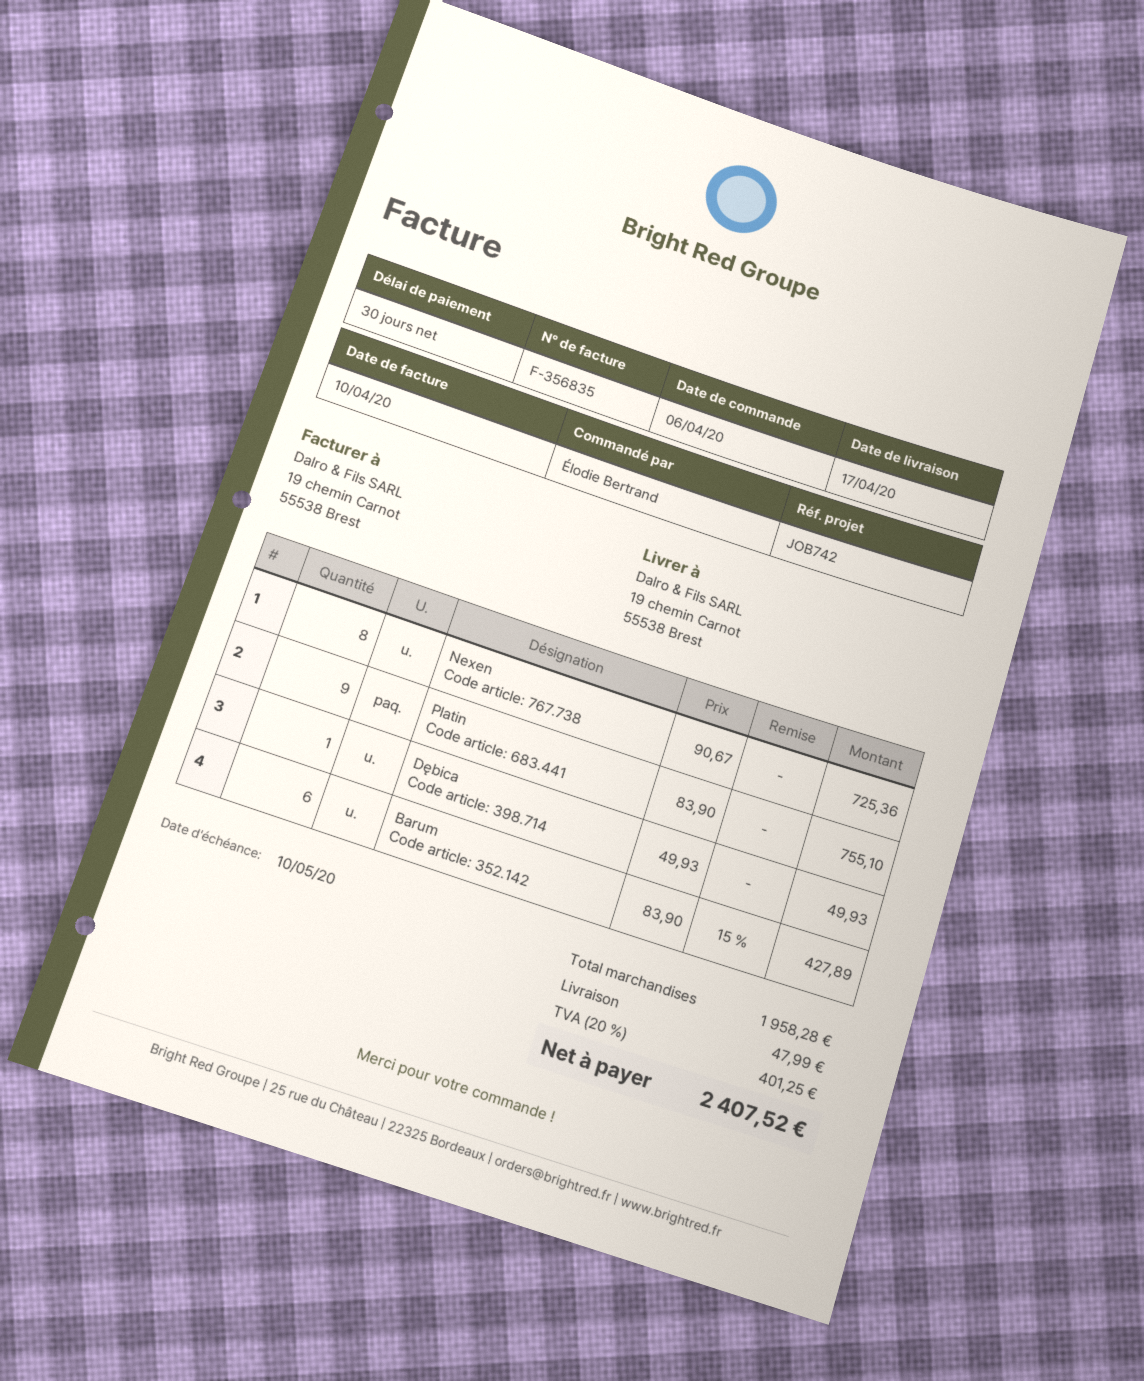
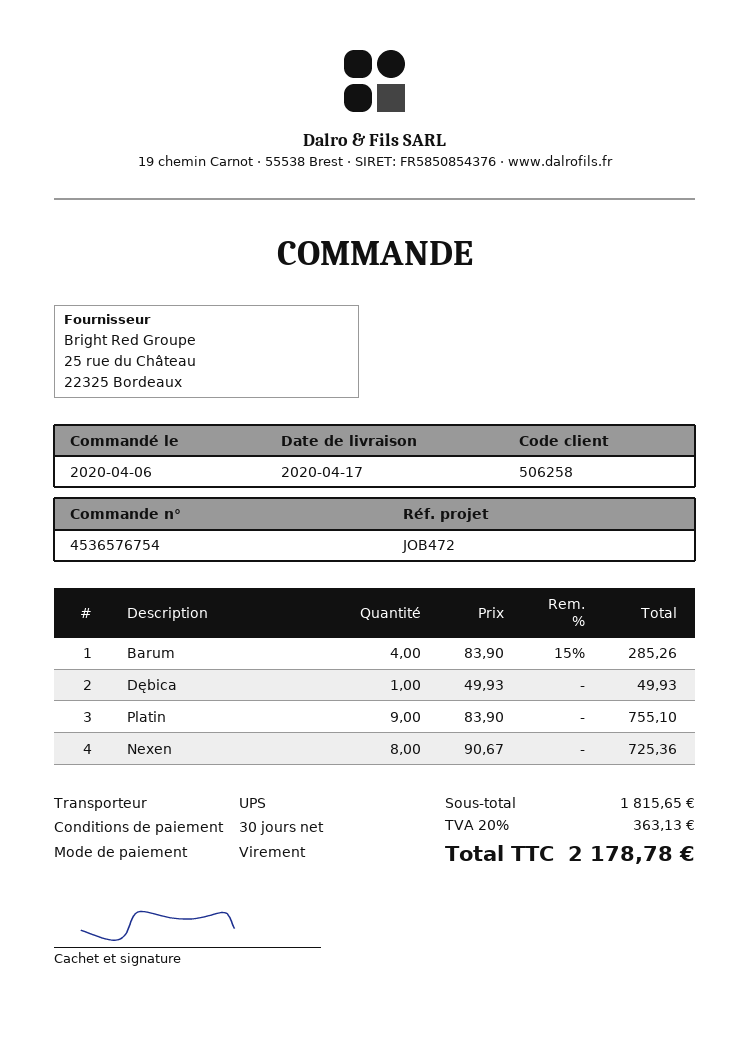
reference: JOB742 -> JOB472
Barum: 6 x 83.90 - 15% = 427.89 -> 4 x 83.90 - 15% = 285.26
subtotal: 1958.28 -> 1815.65
shipping: 47.99 -> none
tax: 20% = 401.25 -> 20% = 363.13
total: 2407.52 -> 2178.78

